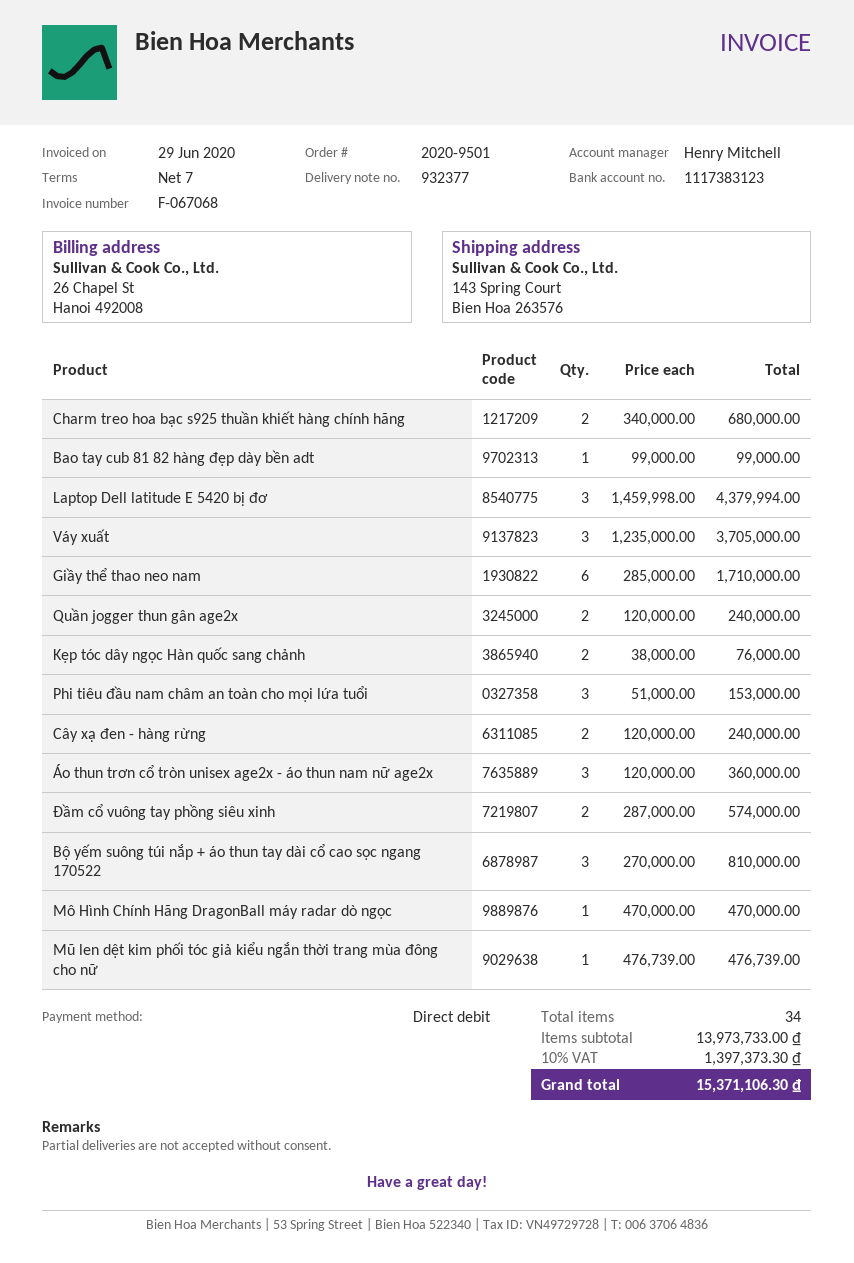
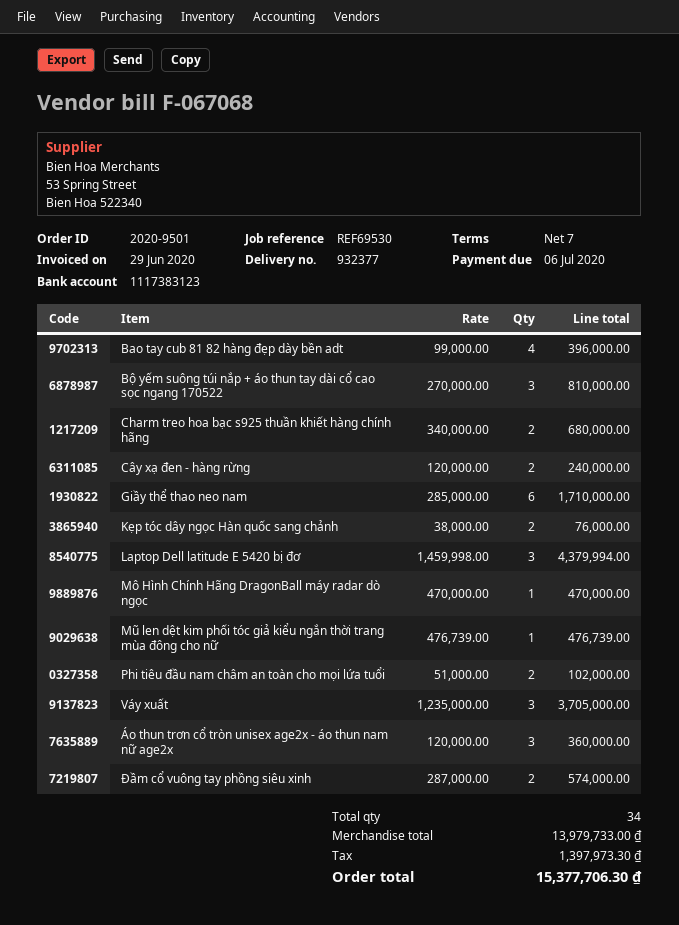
Bao tay cub 81 82 hàng đẹp dày bền adt: 1 x 99000.00 = 99000.00 -> 4 x 99000.00 = 396000.00
Quần jogger thun gân age2x: 2 x 120000.00 = 240000.00 -> none
Phi tiêu đầu nam châm an toàn cho mọi lứa tuổi: 3 x 51000.00 = 153000.00 -> 2 x 51000.00 = 102000.00
subtotal: 13973733.00 -> 13979733.00
tax: 1397373.30 -> 1397973.30
total: 15371106.30 -> 15377706.30

